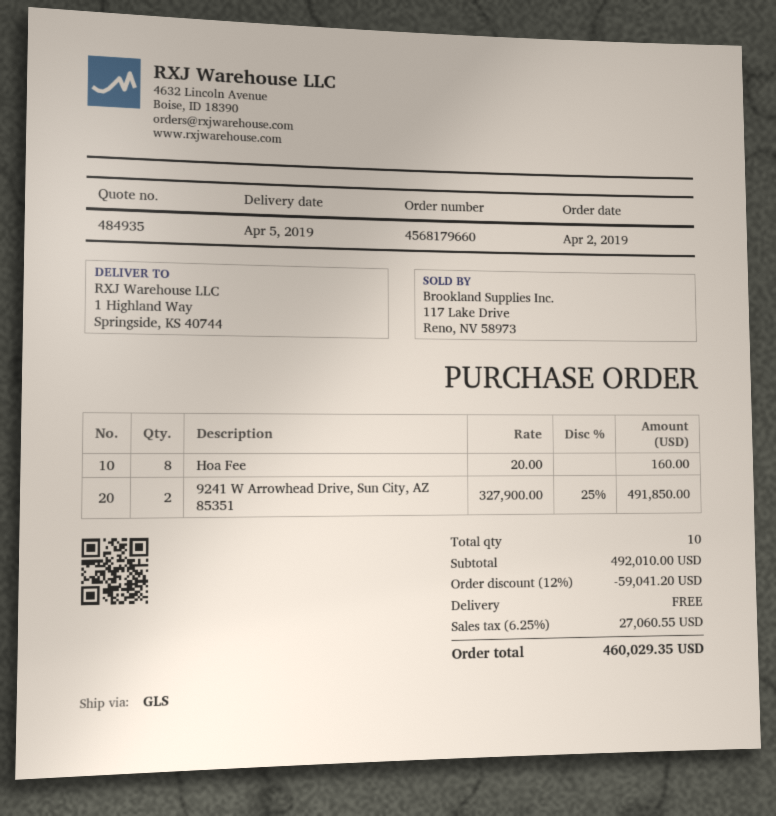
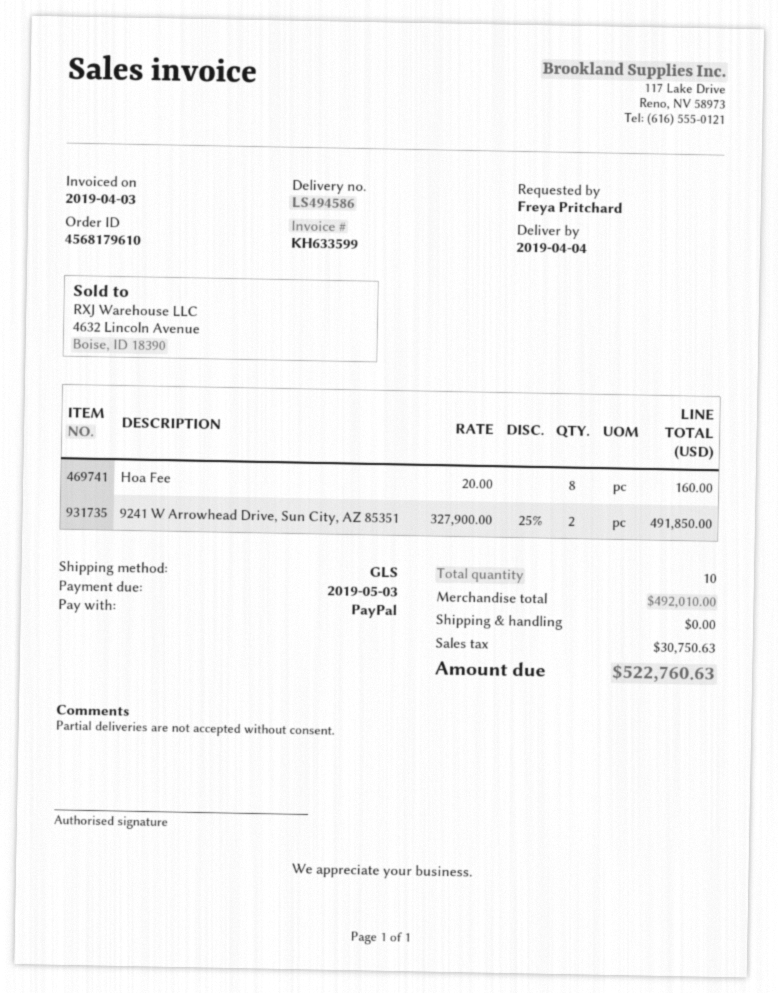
order number: 4568179660 -> 4568179610
delivery date: 2019-04-05 -> 2019-04-04
discount: 12% = 59041.20 -> none
tax: 27060.55 -> 30750.63
total: 460029.35 -> 522760.63

